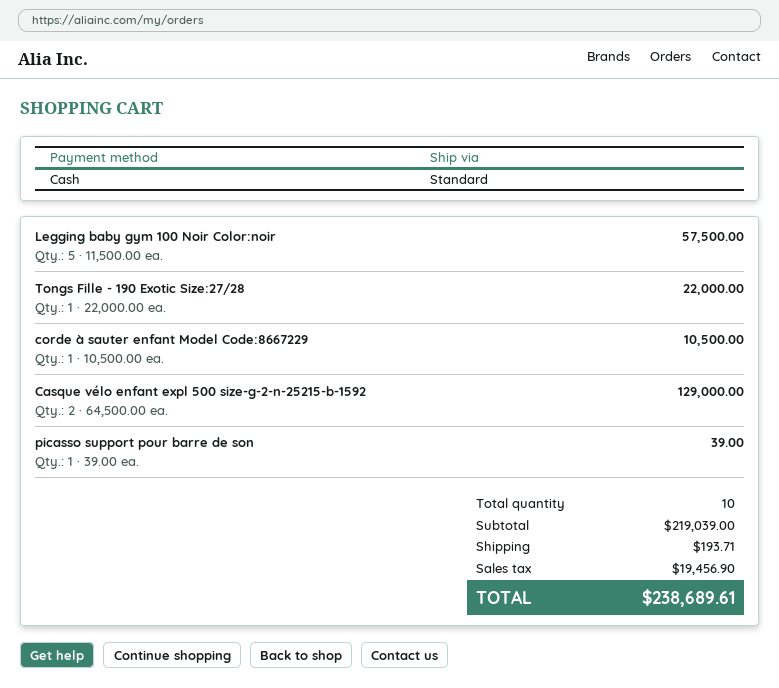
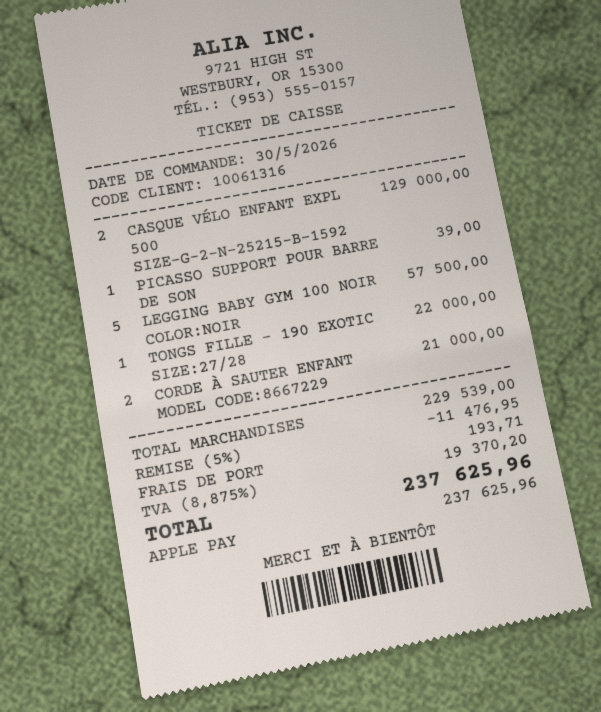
payment method: cash -> Apple Pay
corde à sauter enfant Model Code:8667229: 1 for 10500.00 -> 2 for 21000.00
subtotal: 219039.00 -> 229539.00
discount: none -> 5% = 11476.95
tax: 19456.90 -> 19370.20
total: 238689.61 -> 237625.96

